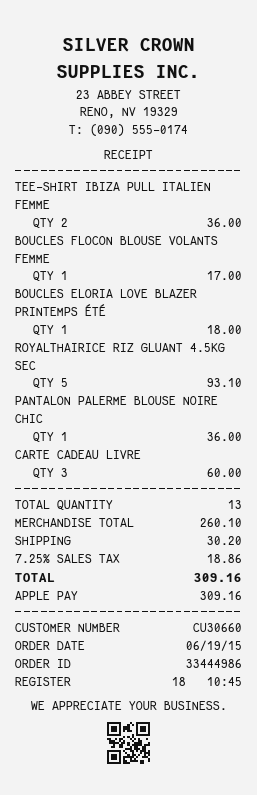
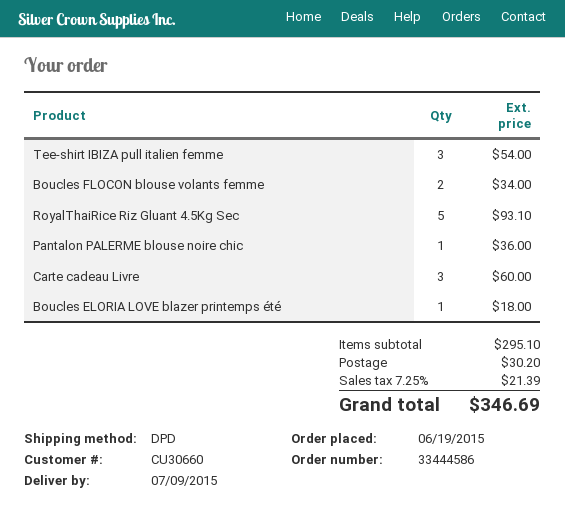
order number: 33444986 -> 33444586
TEE-SHIRT IBIZA PULL ITALIEN FEMME: 2 for 36.00 -> 3 for 54.00
BOUCLES FLOCON BLOUSE VOLANTS FEMME: 1 for 17.00 -> 2 for 34.00
subtotal: 260.10 -> 295.10
tax: 7.25% = 18.86 -> 7.25% = 21.39
total: 309.16 -> 346.69

